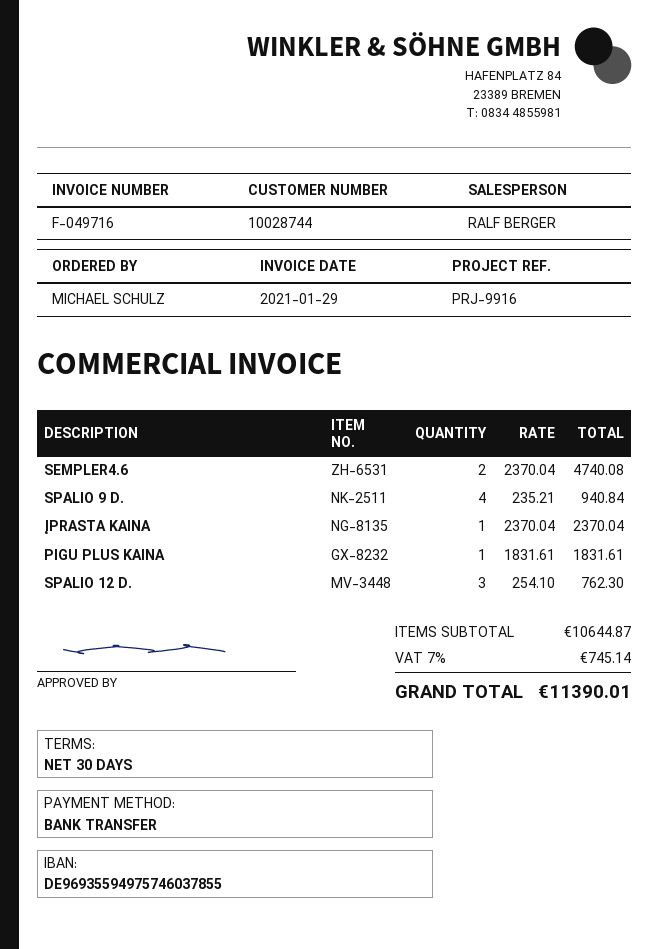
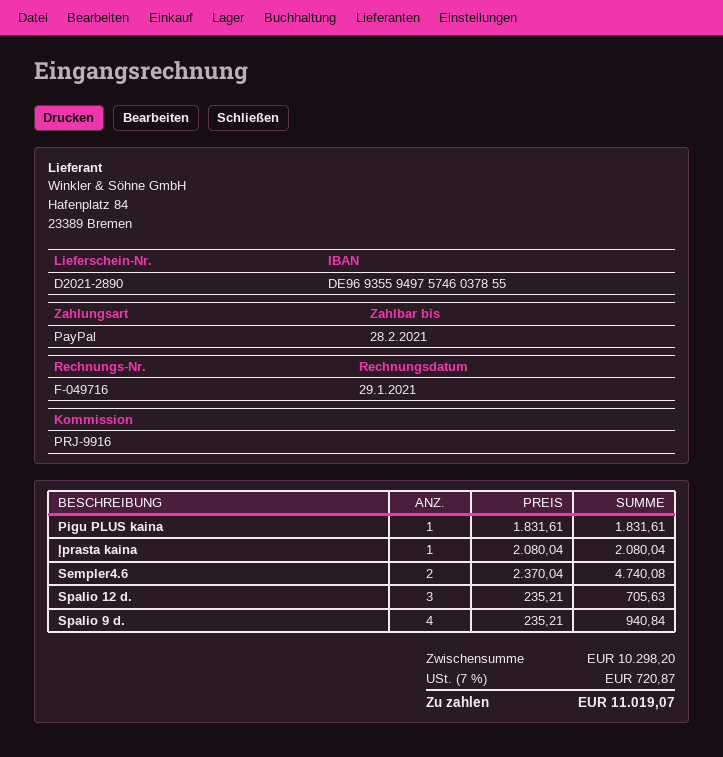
payment method: bank transfer -> PayPal
ĮPRASTA KAINA: 1 x 2370.04 = 2370.04 -> 1 x 2080.04 = 2080.04
SPALIO 12 D.: 3 x 254.10 = 762.30 -> 3 x 235.21 = 705.63
subtotal: 10644.87 -> 10298.20
tax: 7% = 745.14 -> 7% = 720.87
total: 11390.01 -> 11019.07

